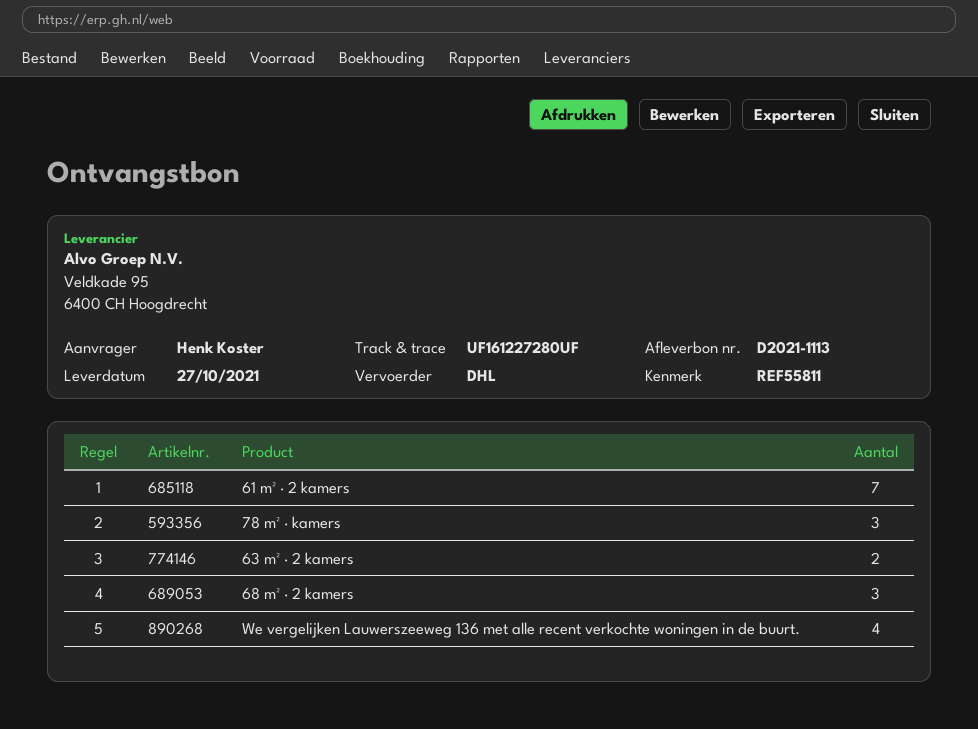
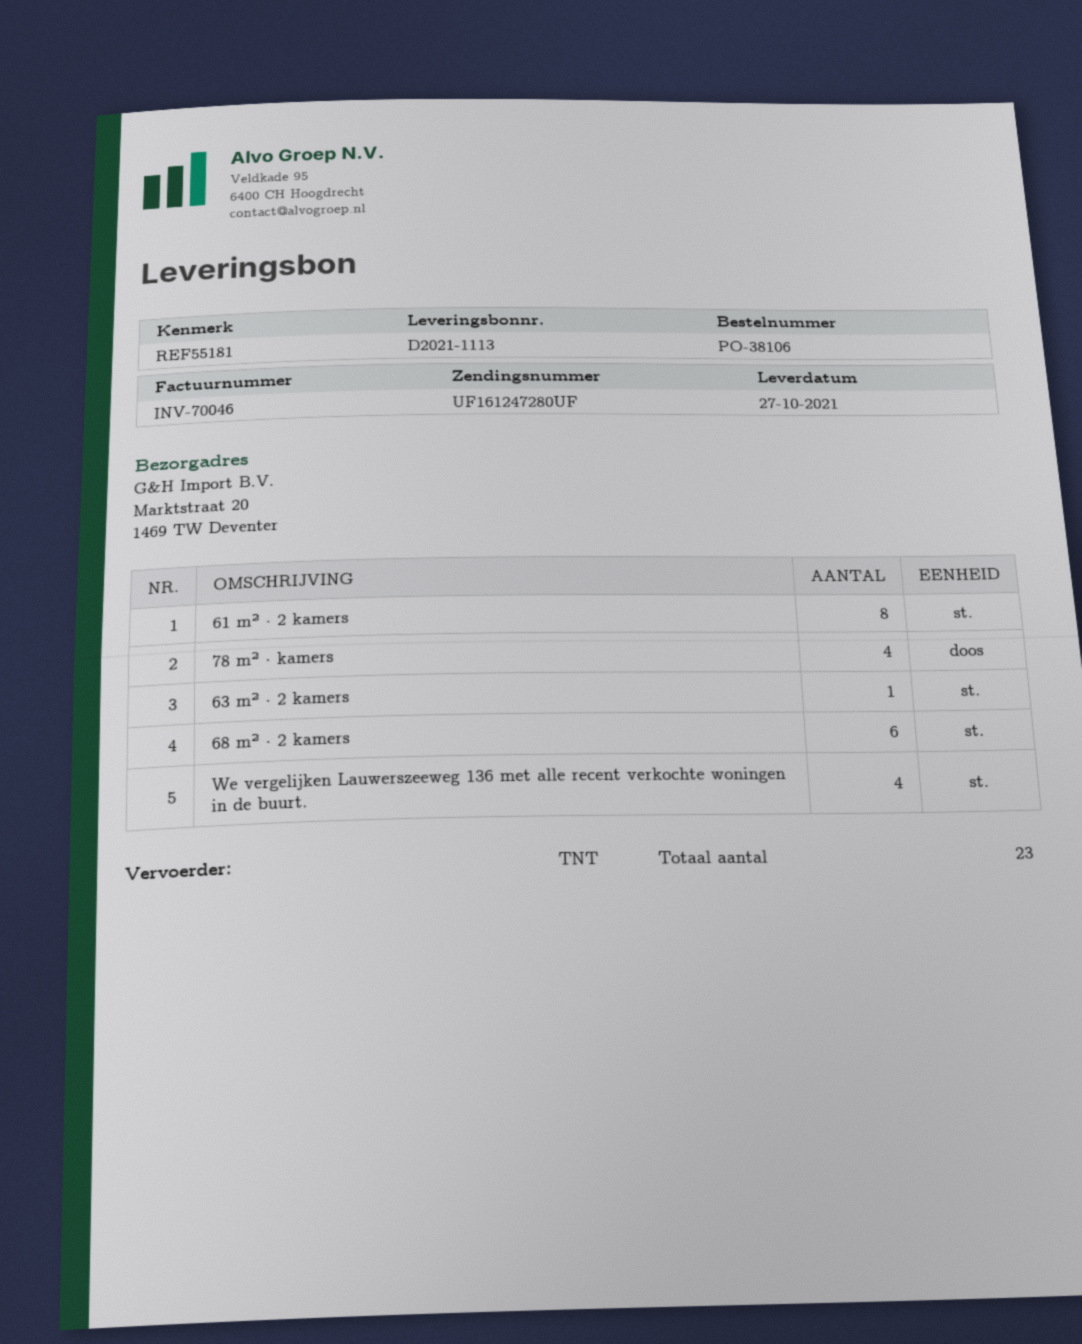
reference: REF55811 -> REF55181
shipping method: DHL -> TNT
tracking number: UF161227280UF -> UF161247280UF
61 m² · 2 kamers: 7 -> 8
78 m² · kamers: 3 -> 4
63 m² · 2 kamers: 2 -> 1
68 m² · 2 kamers: 3 -> 6

